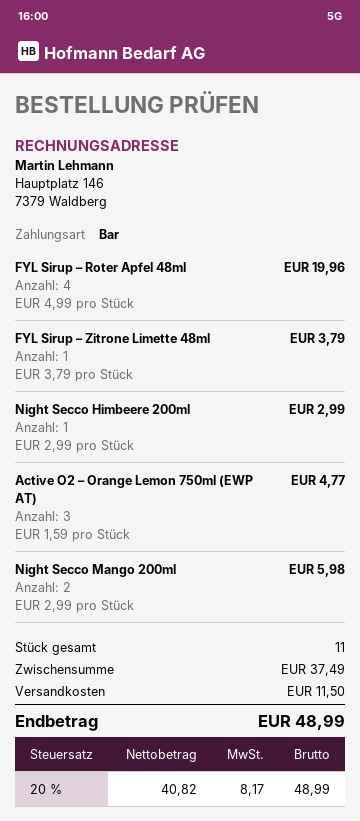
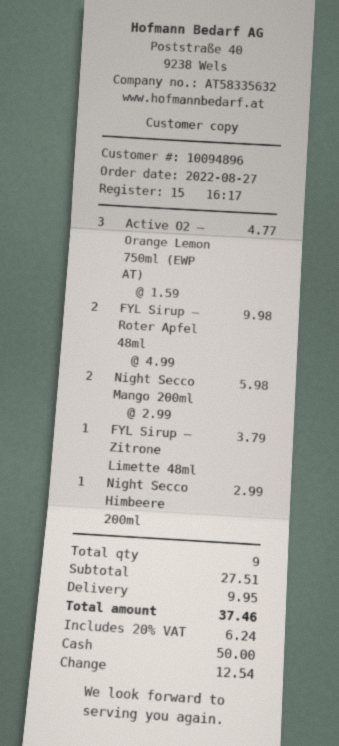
FYL Sirup – Roter Apfel 48ml: 4 x 4.99 = 19.96 -> 2 x 4.99 = 9.98
total quantity: 11 -> 9
subtotal: 37.49 -> 27.51
shipping: 11.50 -> 9.95
tax: 20% = 8.17 -> 20% = 6.24
total: 48.99 -> 37.46

